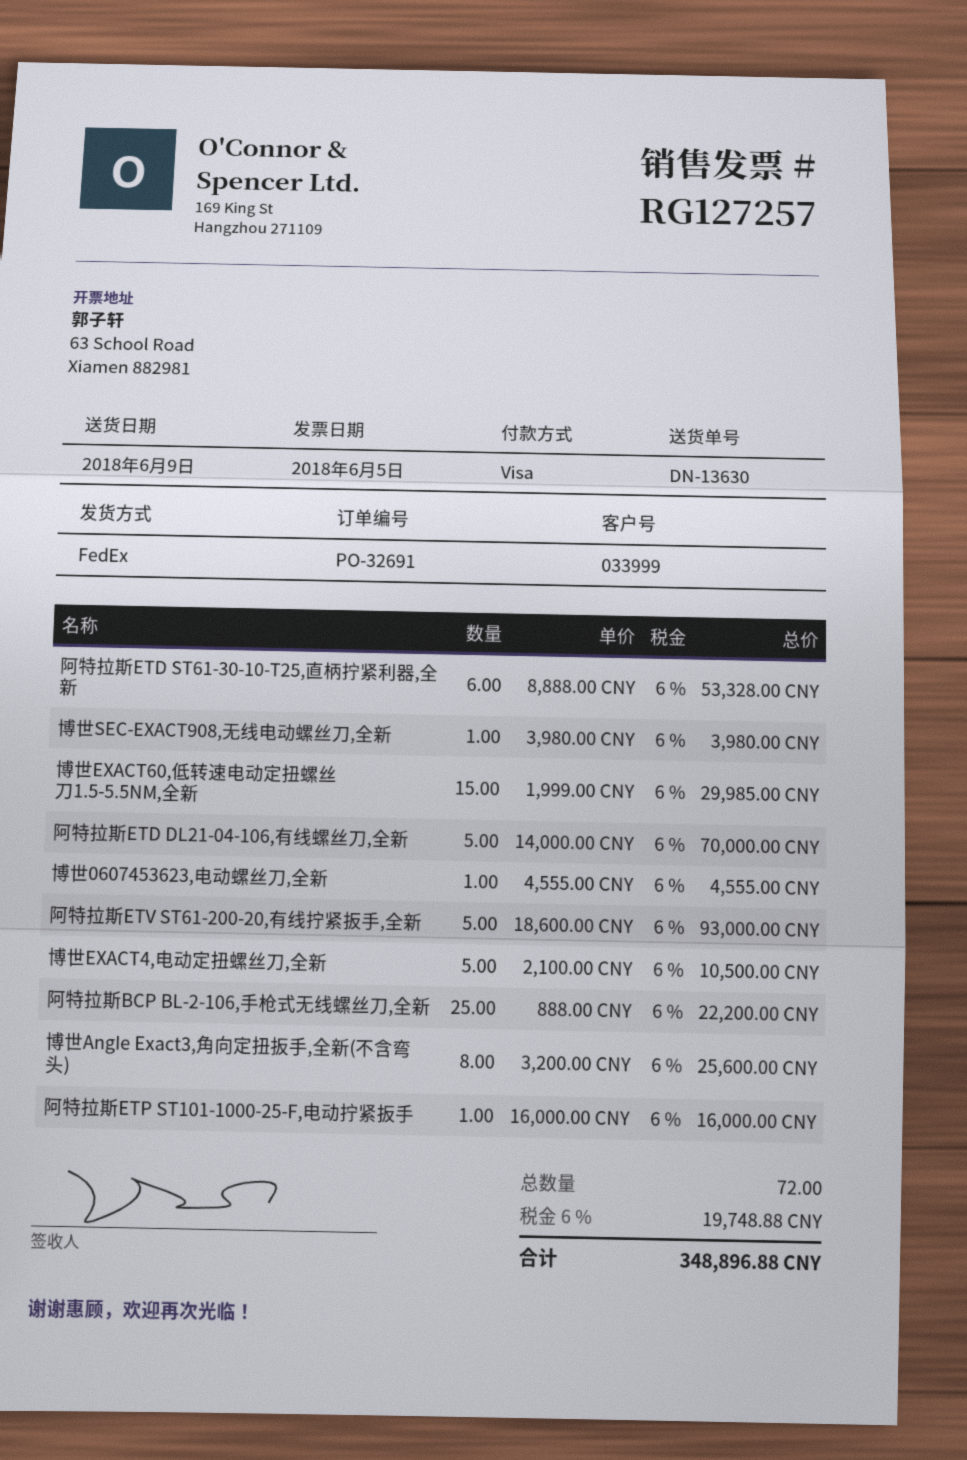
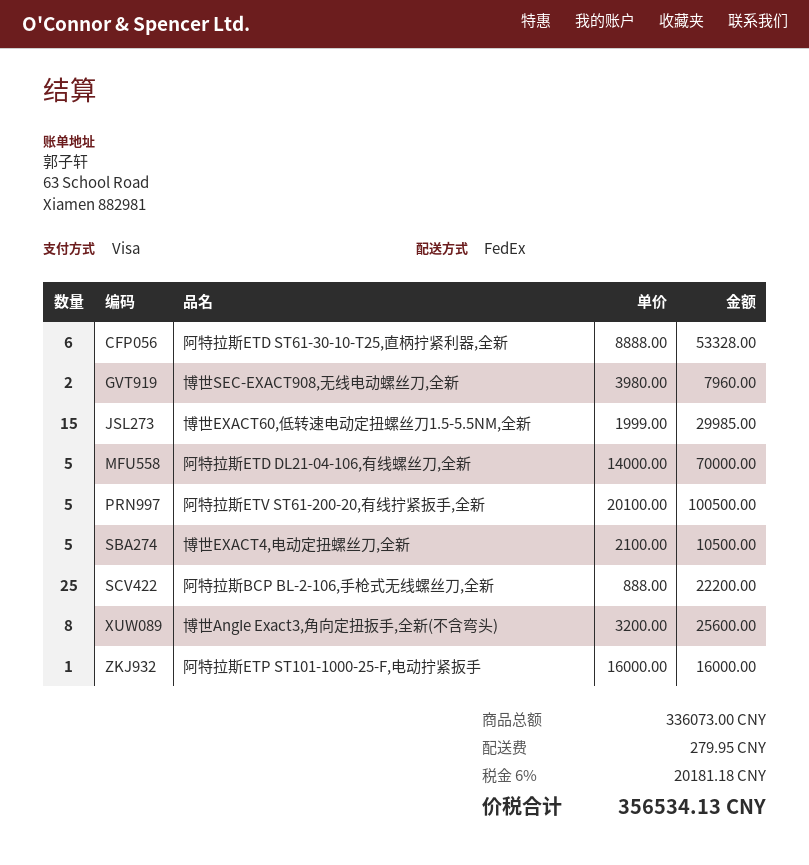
博世SEC-EXACT908,无线电动螺丝刀,全新: 1 x 3980.00 = 3980.00 -> 2 x 3980.00 = 7960.00
博世0607453623,电动螺丝刀,全新: 1 x 4555.00 = 4555.00 -> none
阿特拉斯ETV ST61-200-20,有线拧紧扳手,全新: 5 x 18600.00 = 93000.00 -> 5 x 20100.00 = 100500.00
shipping: none -> 279.95
tax: 6% = 19748.88 -> 6% = 20181.18
total: 348896.88 -> 356534.13

